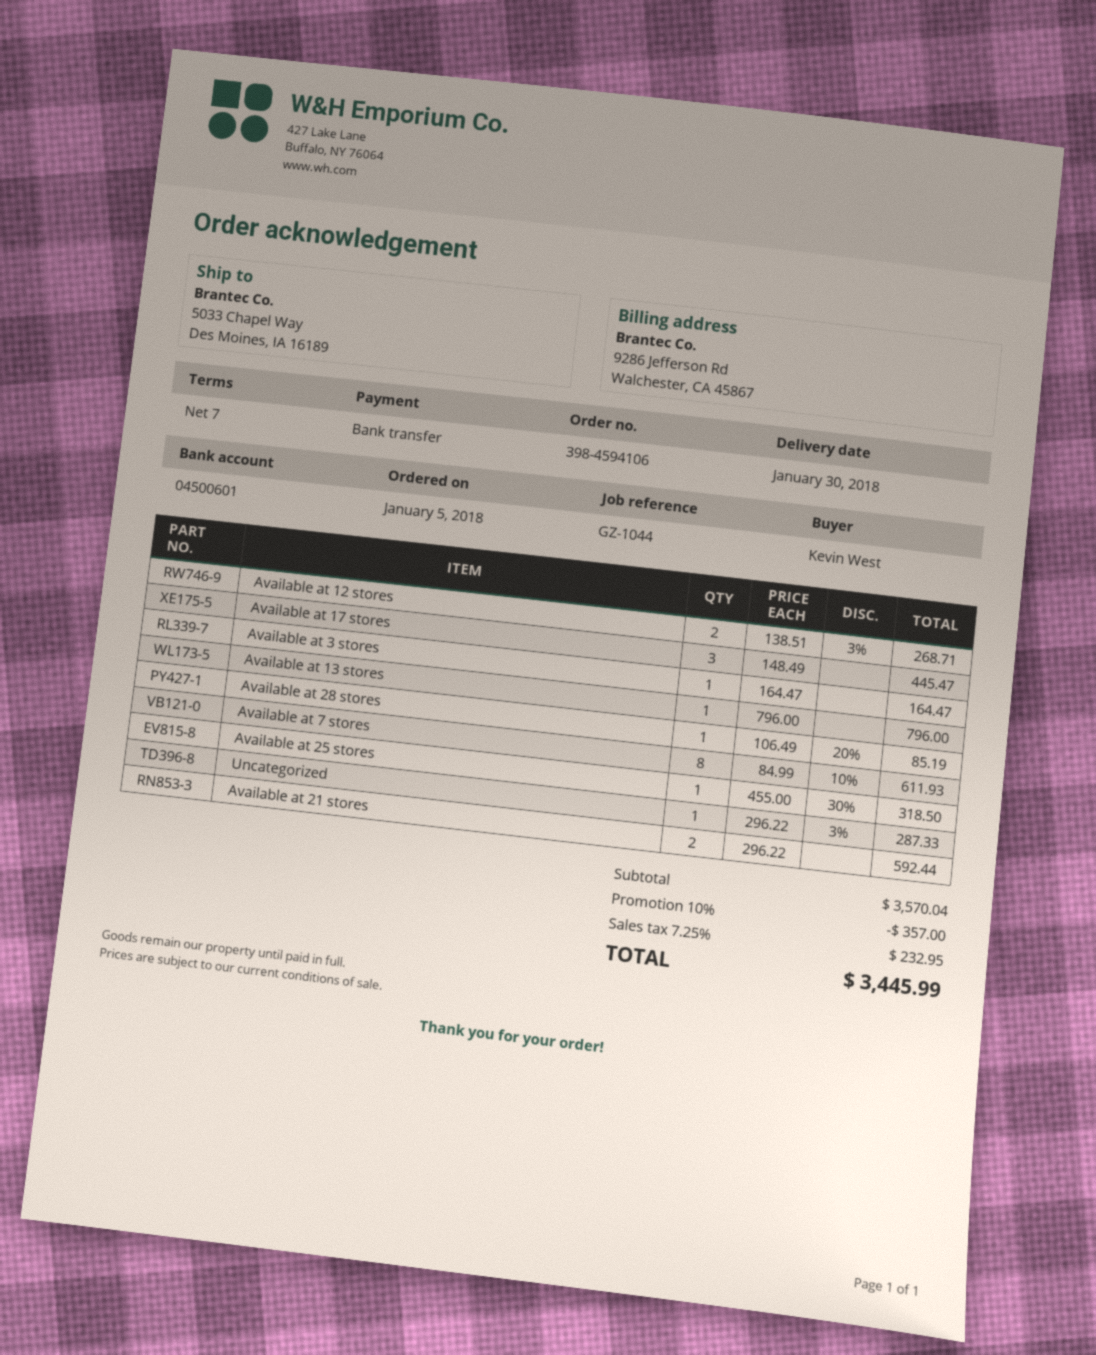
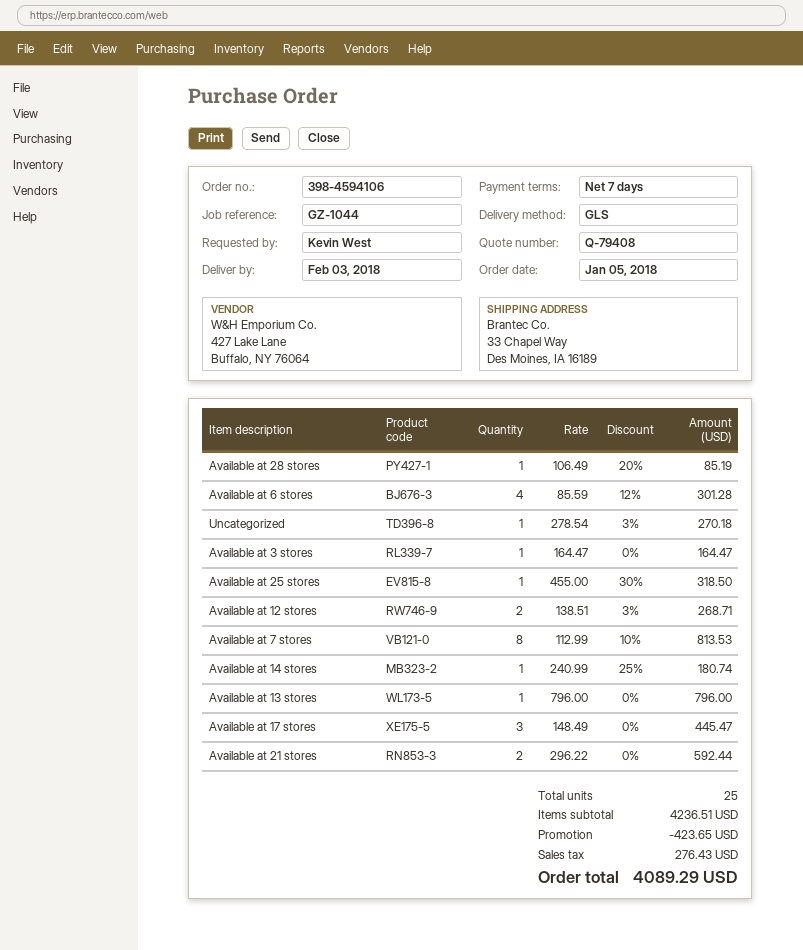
delivery date: 2018-01-30 -> 2018-02-03
ship to: 5033 Chapel Way, Des Moines, IA 16189 -> 33 Chapel Way, Des Moines, IA 16189
Available at 7 stores: 8 x 84.99 - 10% = 611.93 -> 8 x 112.99 - 10% = 813.53
Uncategorized: 1 x 296.22 - 3% = 287.33 -> 1 x 278.54 - 3% = 270.18
Available at 6 stores: none -> 4 x 85.59 - 12% = 301.28
Available at 14 stores: none -> 1 x 240.99 - 25% = 180.74
subtotal: 3570.04 -> 4236.51
discount: 357.00 -> 423.65
tax: 232.95 -> 276.43
total: 3445.99 -> 4089.29

